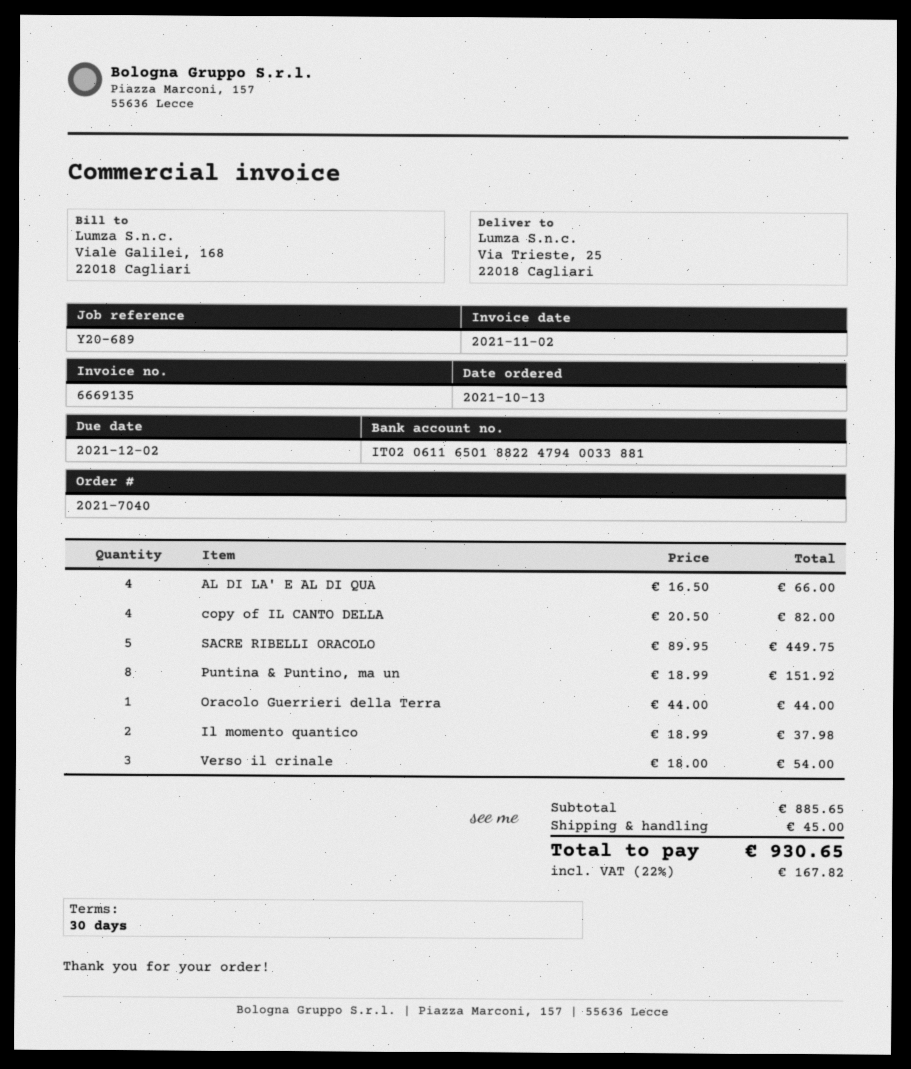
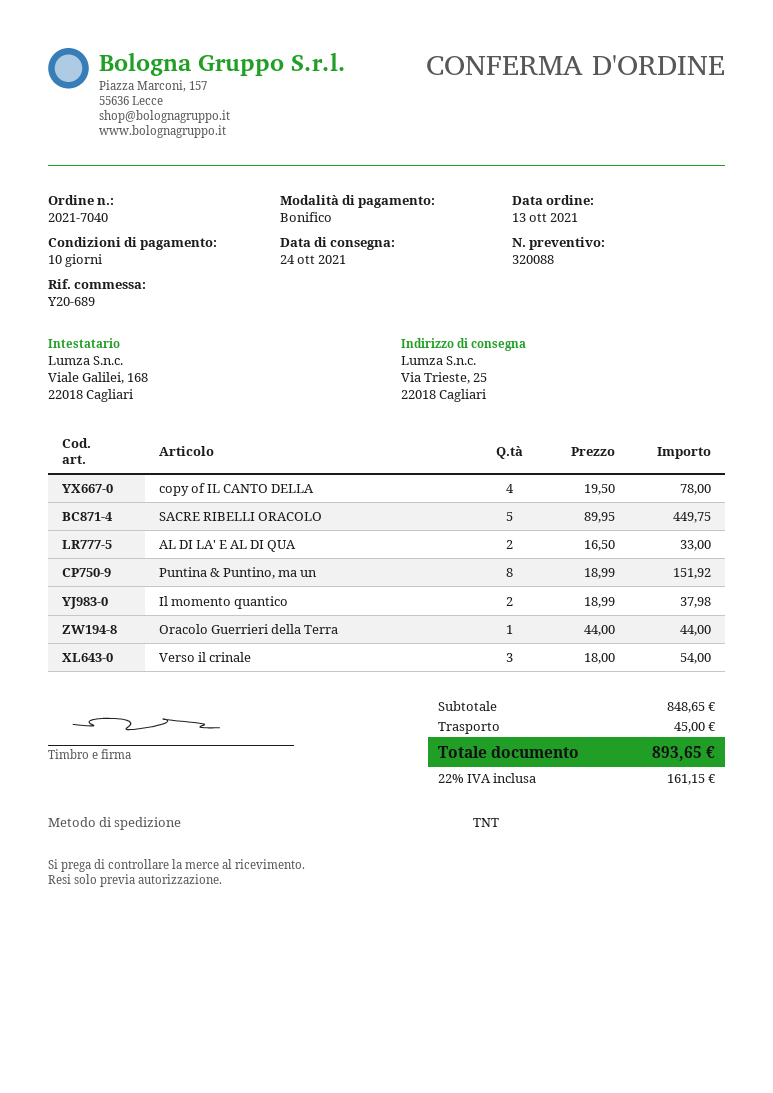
payment terms: 30 days -> 10 days
AL DI LA' E AL DI QUA: 4 x 16.50 = 66.00 -> 2 x 16.50 = 33.00
copy of IL CANTO DELLA: 4 x 20.50 = 82.00 -> 4 x 19.50 = 78.00
subtotal: 885.65 -> 848.65
tax: 22% = 167.82 -> 22% = 161.15
total: 930.65 -> 893.65

